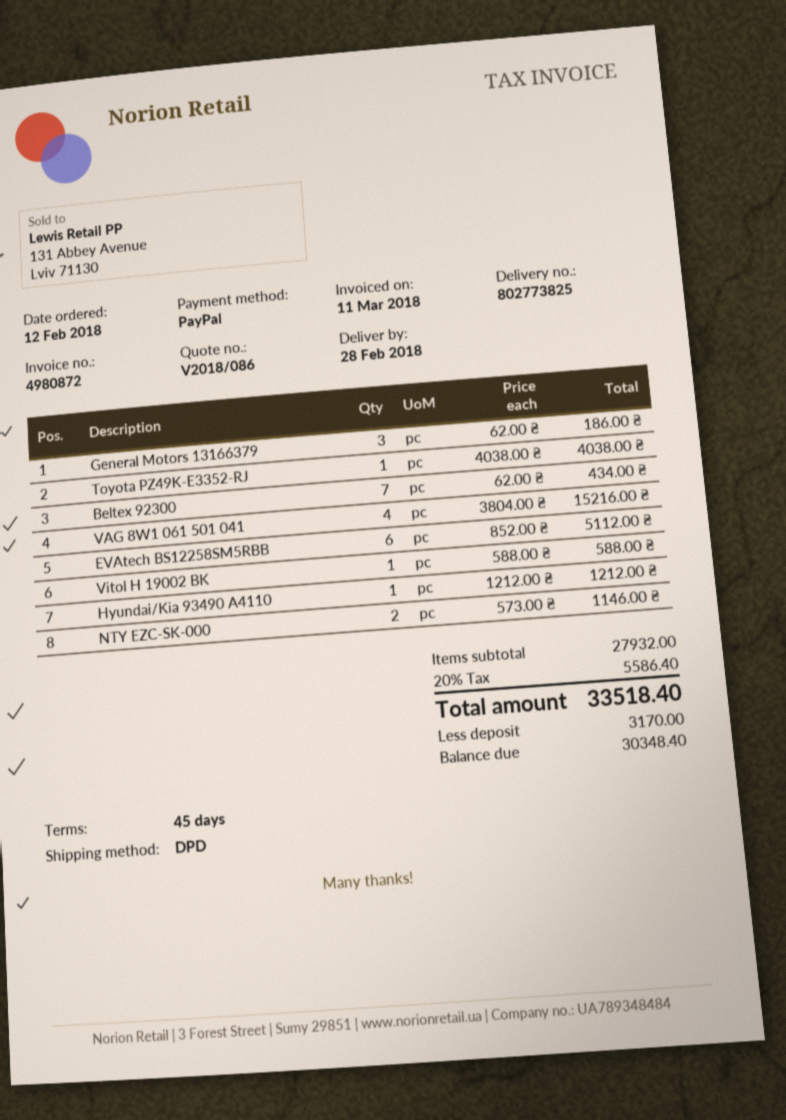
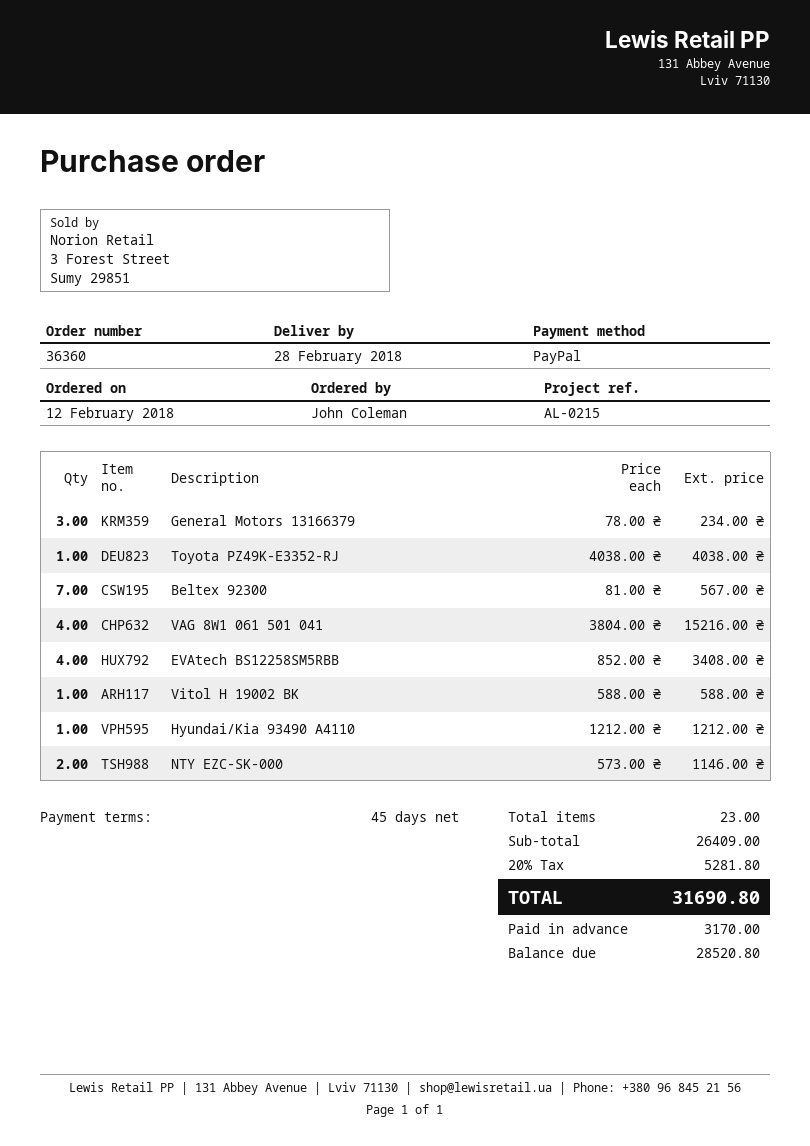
General Motors 13166379: 3 x 62.00 = 186.00 -> 3 x 78.00 = 234.00
Beltex 92300: 7 x 62.00 = 434.00 -> 7 x 81.00 = 567.00
EVAtech BS12258SM5RBB: 6 x 852.00 = 5112.00 -> 4 x 852.00 = 3408.00
subtotal: 27932.00 -> 26409.00
tax: 20% = 5586.40 -> 20% = 5281.80
total: 33518.40 -> 31690.80
balance: 30348.40 -> 28520.80

